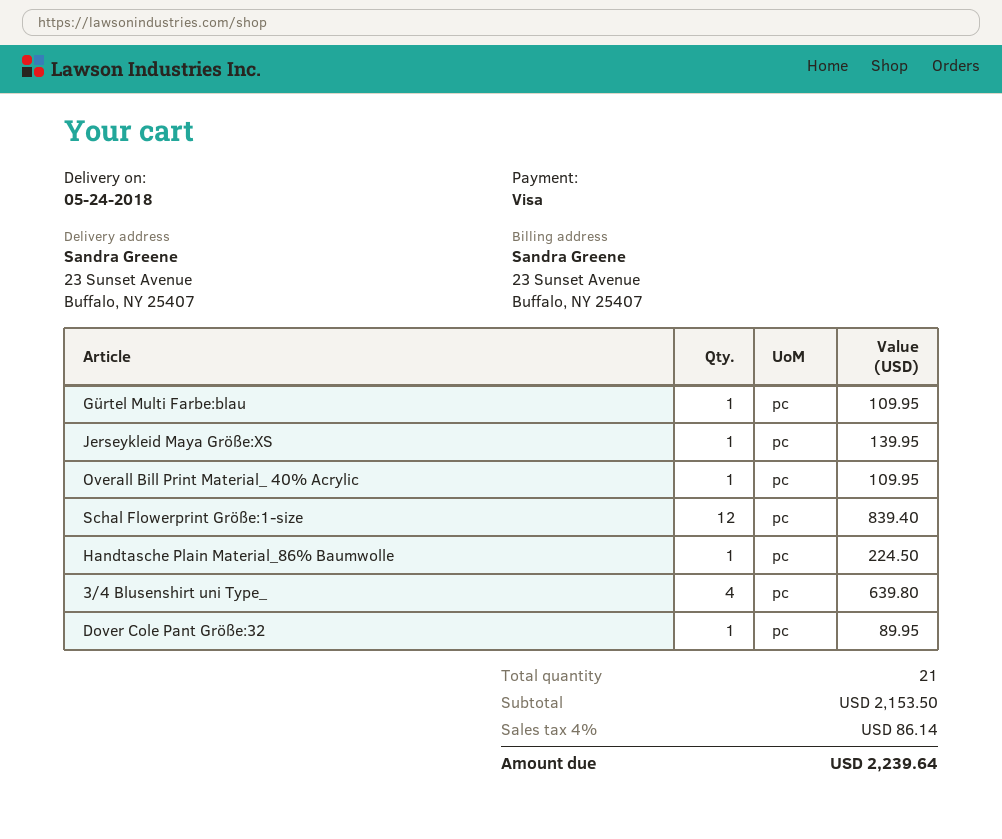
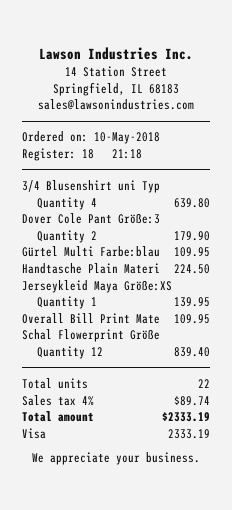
Dover Cole Pant Größe:32: 1 for 89.95 -> 2 for 179.90
total quantity: 21 -> 22
tax: 4% = 86.14 -> 4% = 89.74
total: 2239.64 -> 2333.19

